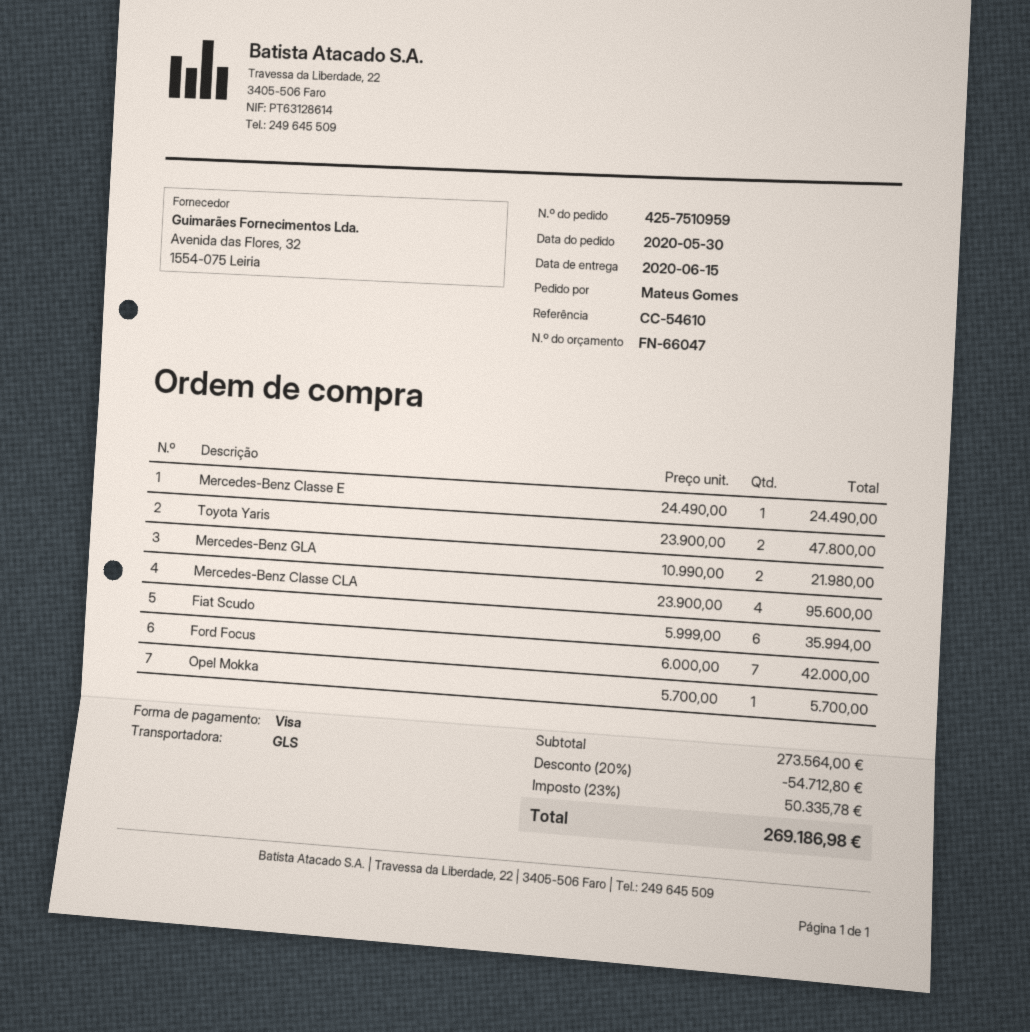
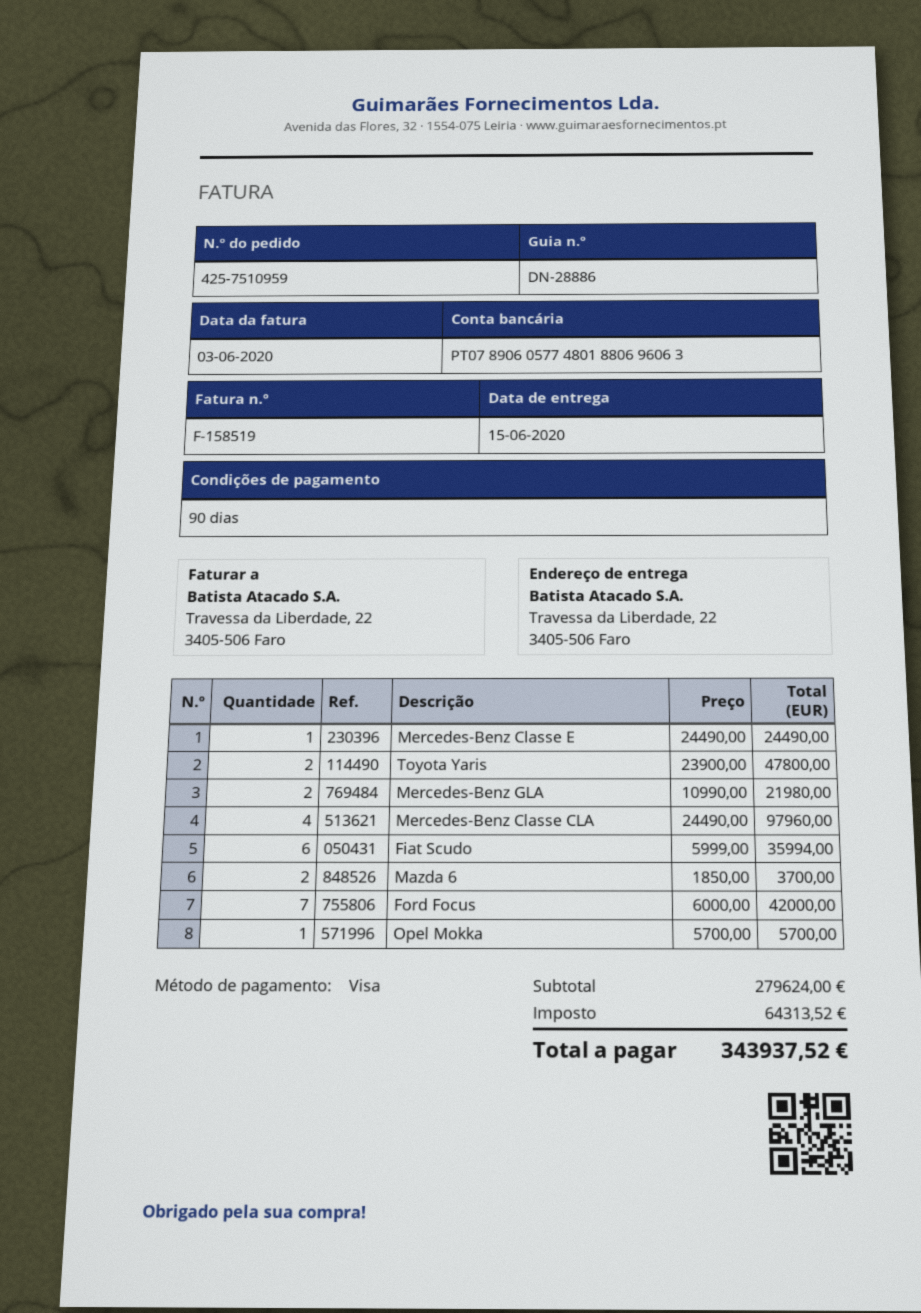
Mercedes-Benz Classe CLA: 4 x 23900.00 = 95600.00 -> 4 x 24490.00 = 97960.00
Mazda 6: none -> 2 x 1850.00 = 3700.00
subtotal: 273564.00 -> 279624.00
discount: 20% = 54712.80 -> none
tax: 50335.78 -> 64313.52
total: 269186.98 -> 343937.52

